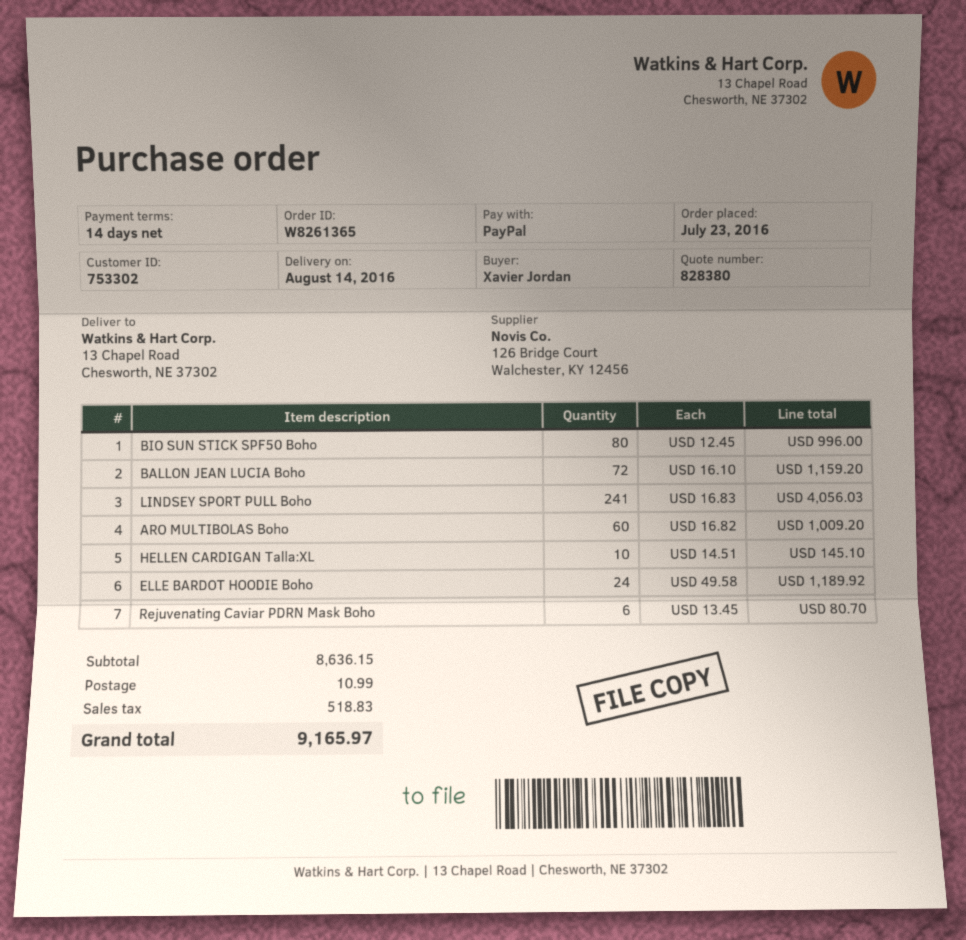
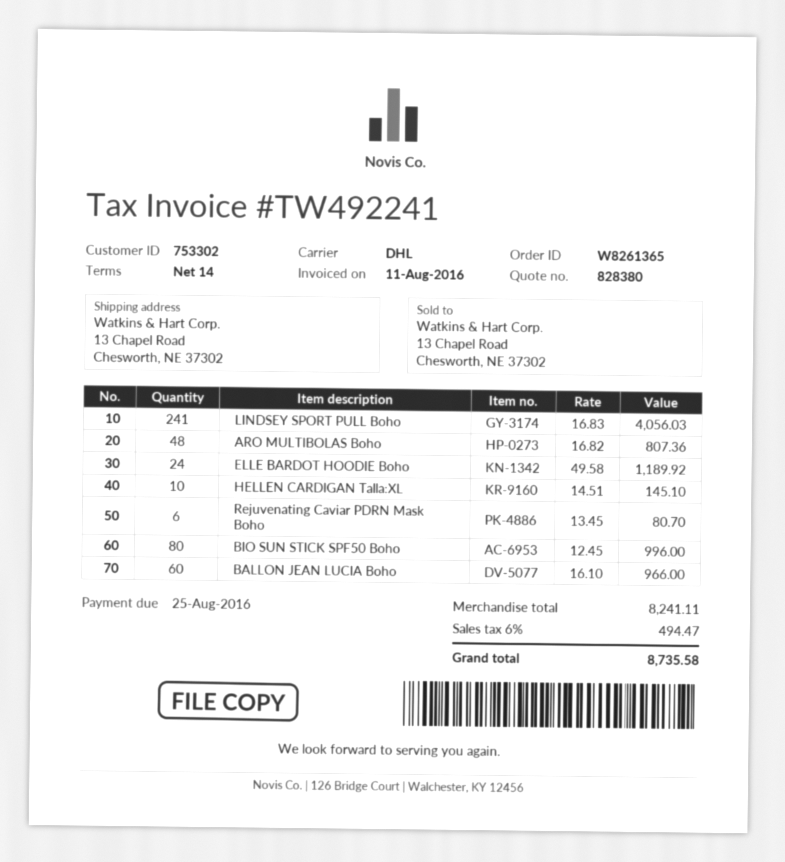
BALLON JEAN LUCIA Boho: 72 x 16.10 = 1159.20 -> 60 x 16.10 = 966.00
ARO MULTIBOLAS Boho: 60 x 16.82 = 1009.20 -> 48 x 16.82 = 807.36
subtotal: 8636.15 -> 8241.11
shipping: 10.99 -> none
tax: 518.83 -> 494.47
total: 9165.97 -> 8735.58

